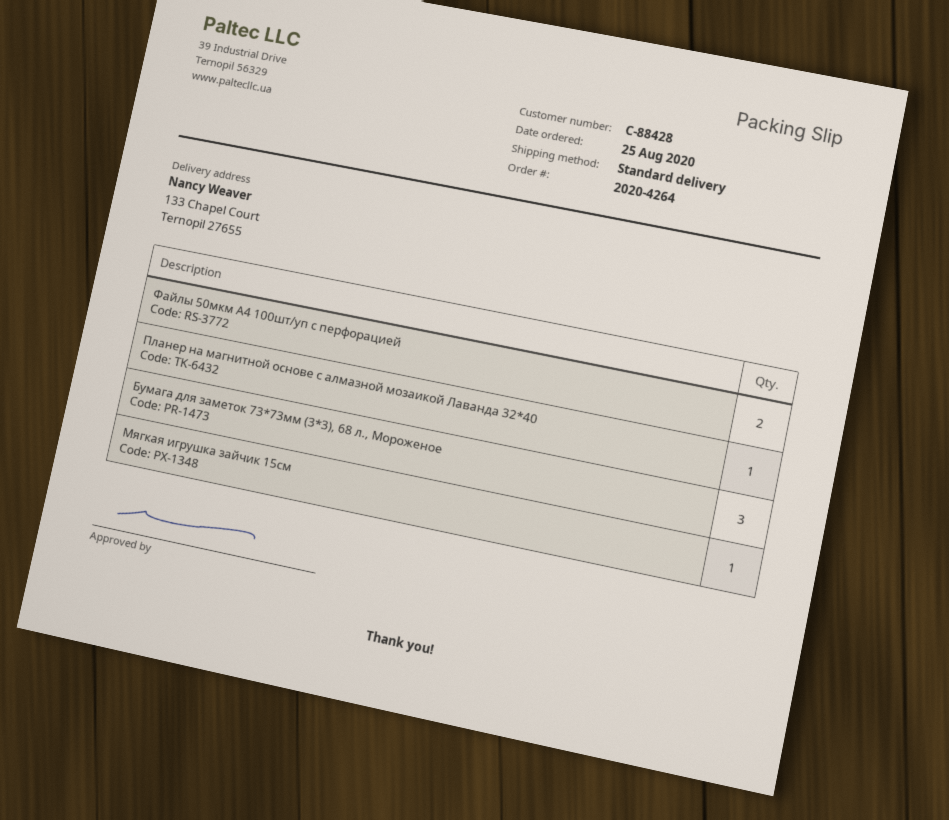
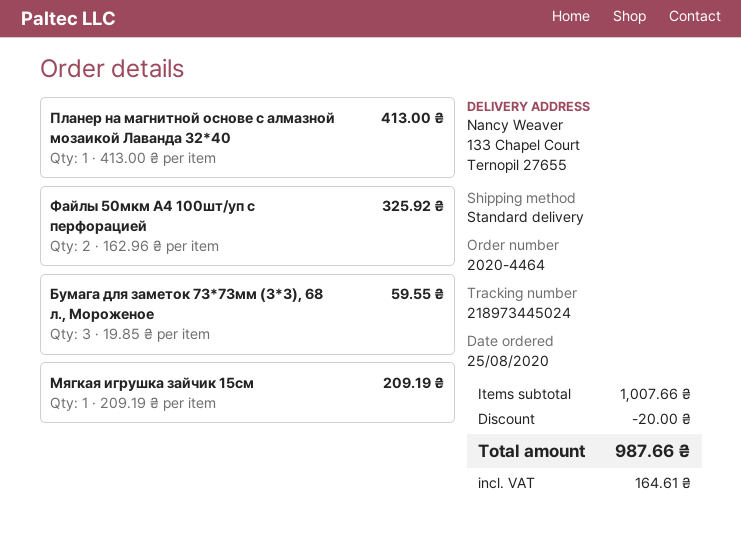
order number: 2020-4264 -> 2020-4464

